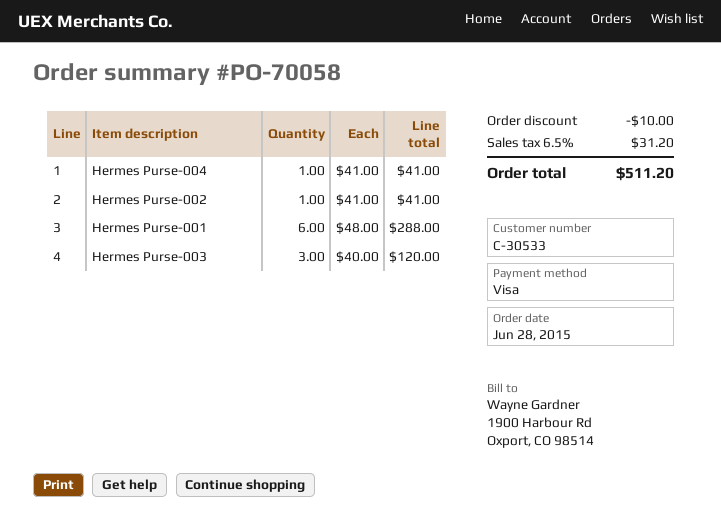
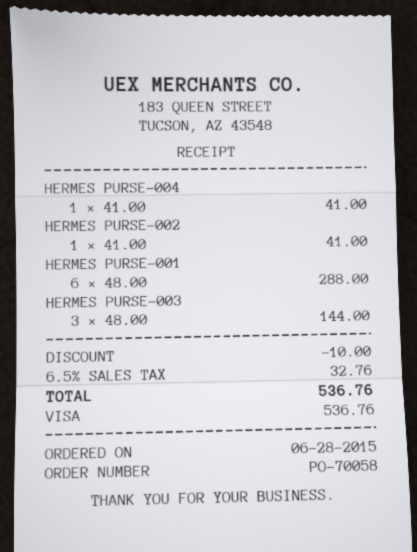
Hermes Purse-003: 3 x 40.00 = 120.00 -> 3 x 48.00 = 144.00
tax: 6.5% = 31.20 -> 6.5% = 32.76
total: 511.20 -> 536.76

